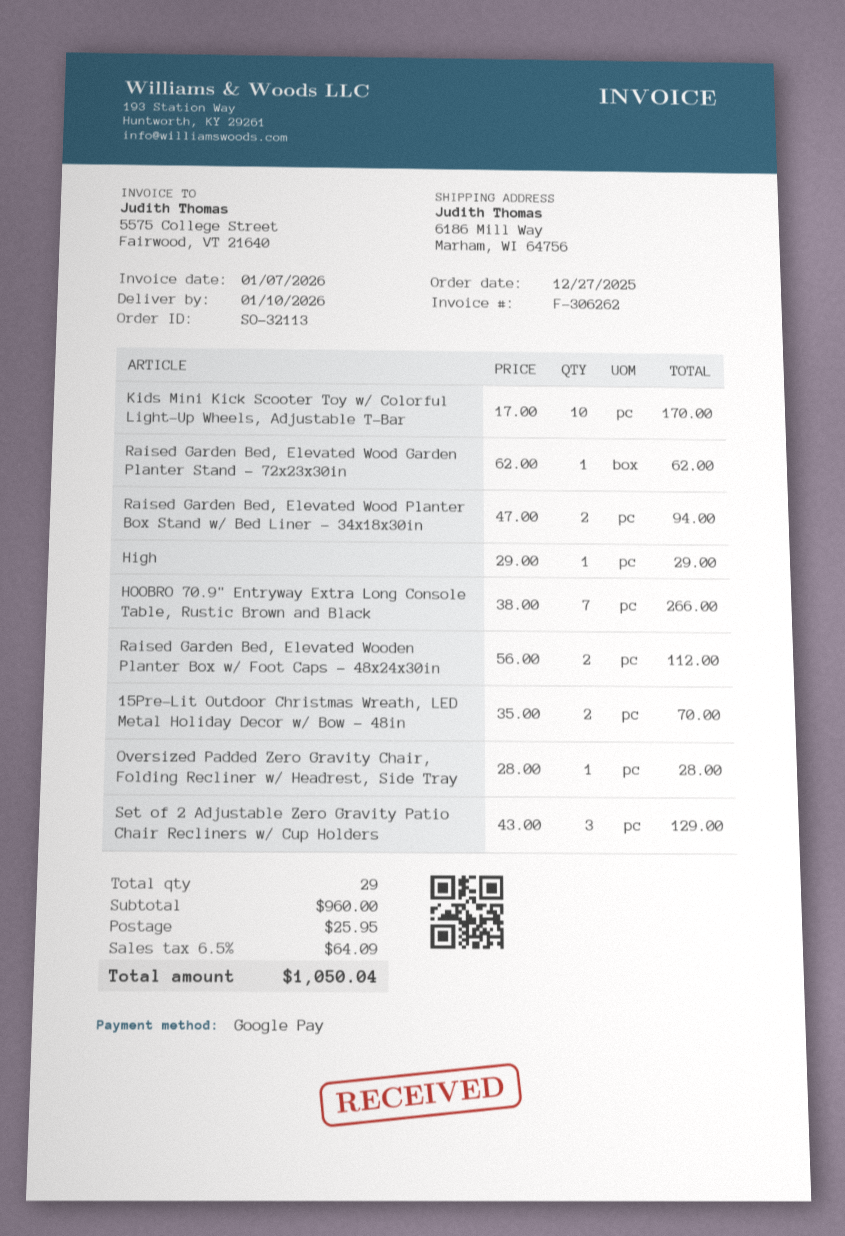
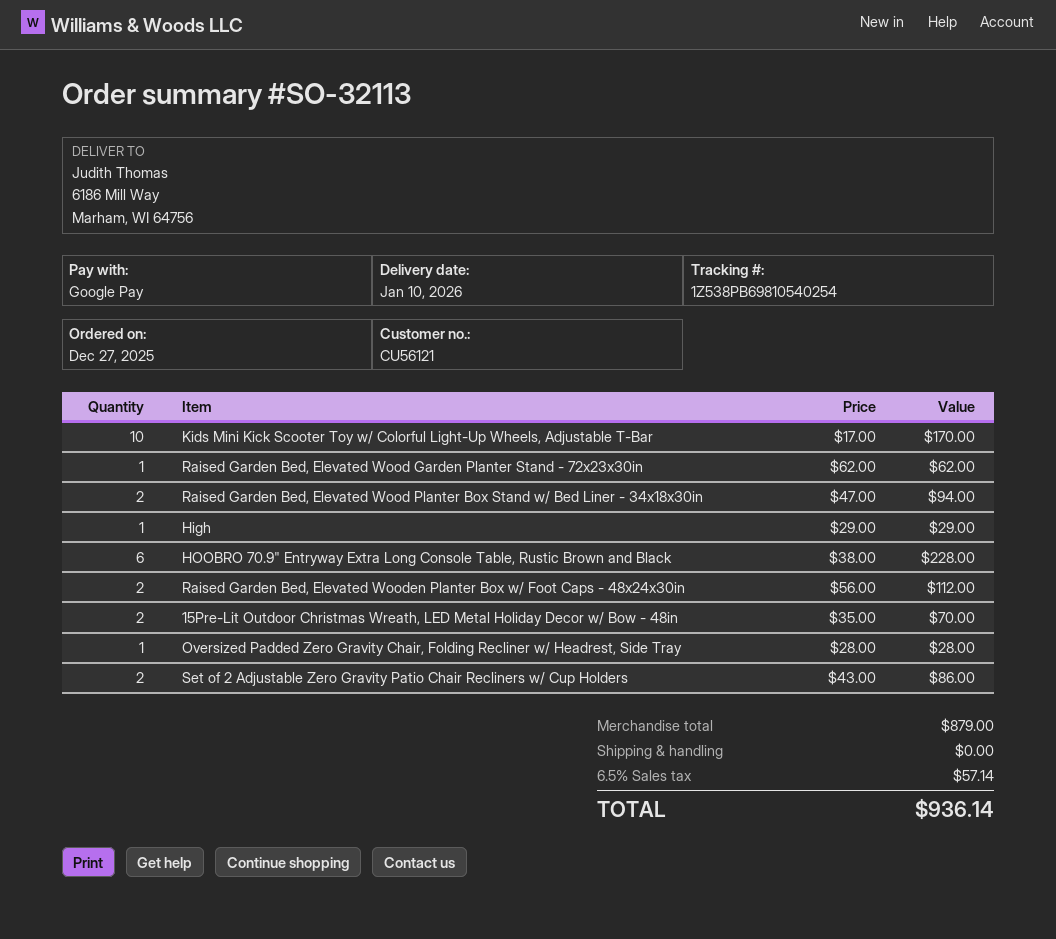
HOOBRO 70.9" Entryway Extra Long Console Table, Rustic Brown and Black: 7 x 38.00 = 266.00 -> 6 x 38.00 = 228.00
Set of 2 Adjustable Zero Gravity Patio Chair Recliners w/ Cup Holders: 3 x 43.00 = 129.00 -> 2 x 43.00 = 86.00
subtotal: 960.00 -> 879.00
shipping: 25.95 -> 0.00
tax: 6.5% = 64.09 -> 6.5% = 57.14
total: 1050.04 -> 936.14

